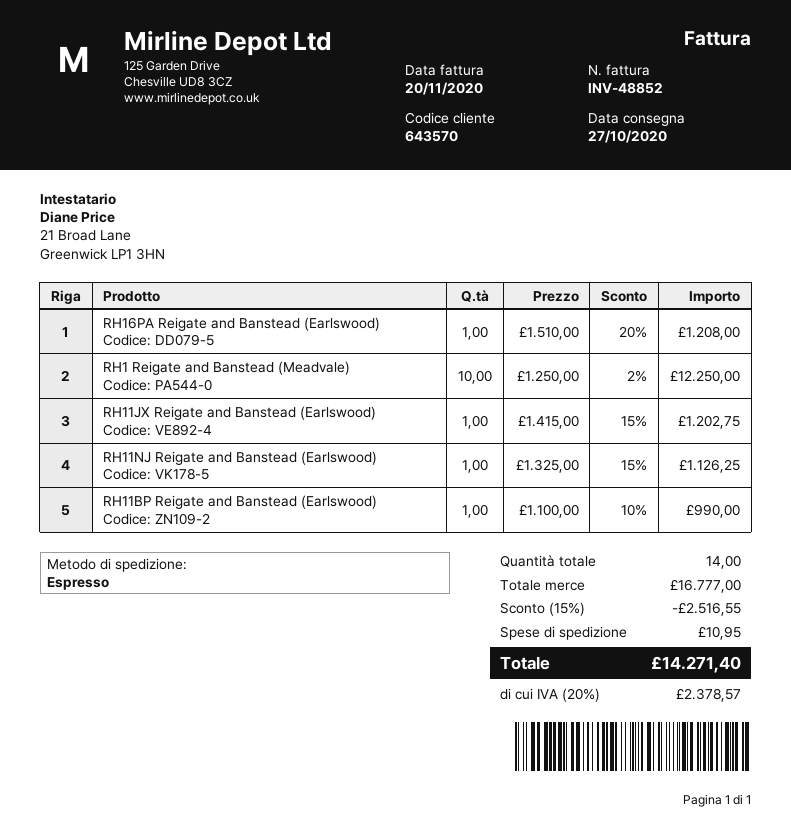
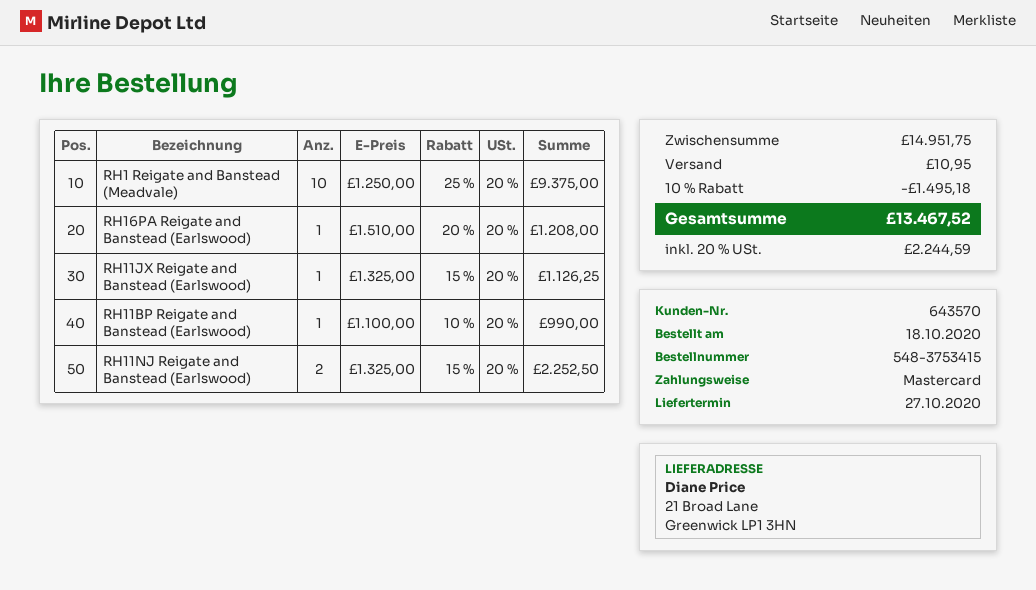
RH1 Reigate and Banstead (Meadvale): 10 x 1250.00 - 2% = 12250.00 -> 10 x 1250.00 - 25% = 9375.00
RH11JX Reigate and Banstead (Earlswood): 1 x 1415.00 - 15% = 1202.75 -> 1 x 1325.00 - 15% = 1126.25
RH11NJ Reigate and Banstead (Earlswood): 1 x 1325.00 - 15% = 1126.25 -> 2 x 1325.00 - 15% = 2252.50
subtotal: 16777.00 -> 14951.75
discount: 15% = 2516.55 -> 10% = 1495.18
tax: 20% = 2378.57 -> 20% = 2244.59
total: 14271.40 -> 13467.52

